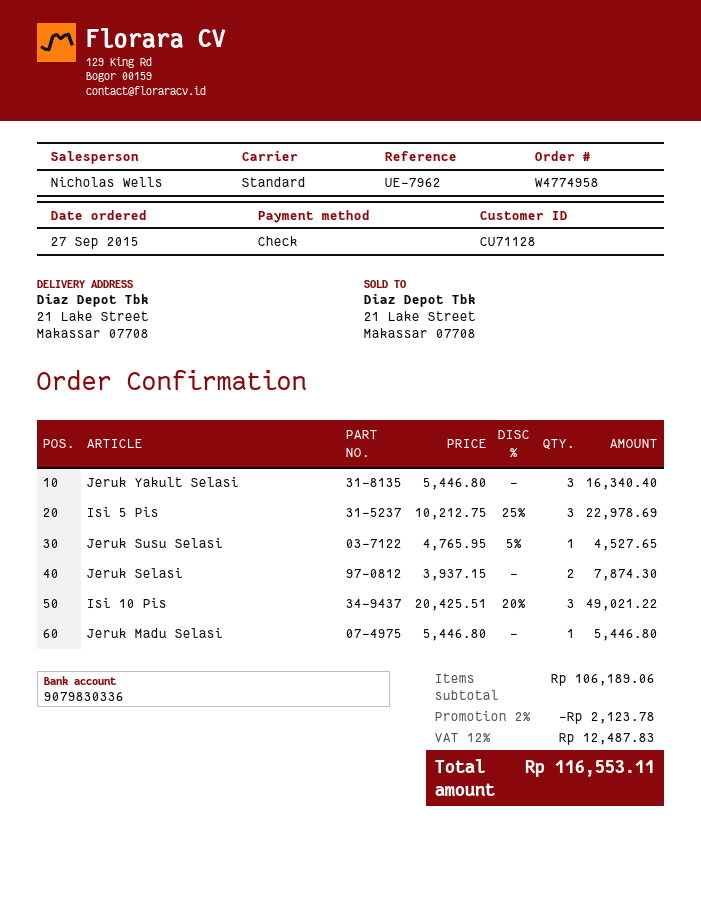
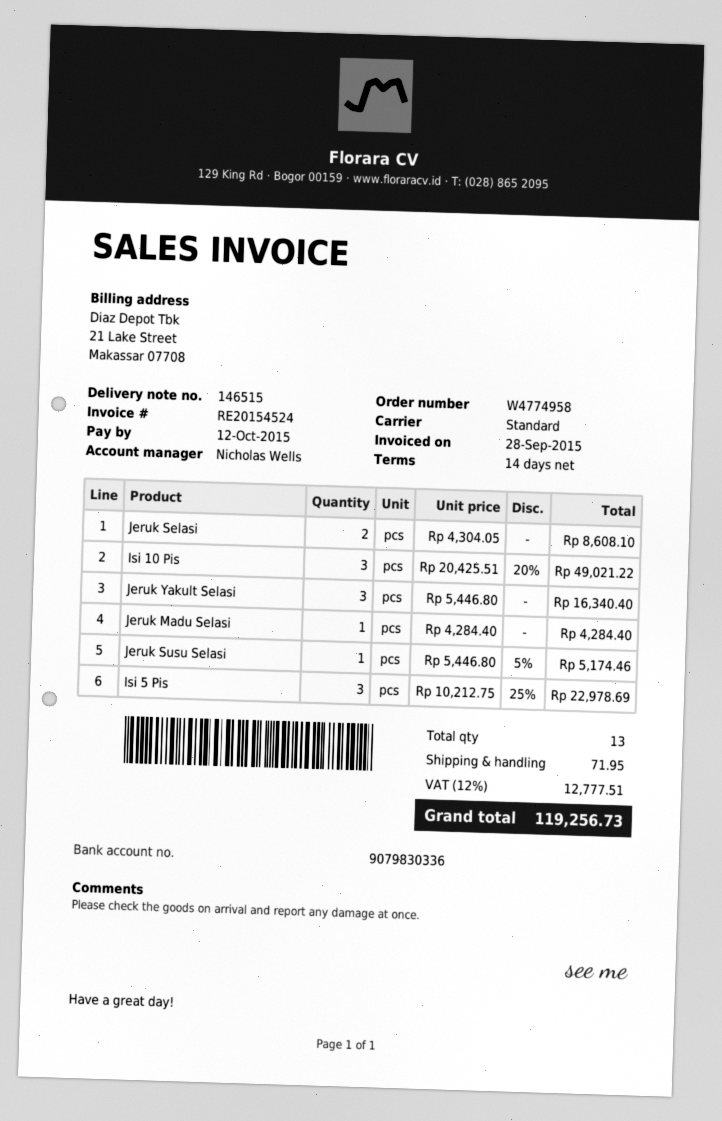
Jeruk Susu Selasi: 1 x 4765.95 - 5% = 4527.65 -> 1 x 5446.80 - 5% = 5174.46
Jeruk Selasi: 2 x 3937.15 = 7874.30 -> 2 x 4304.05 = 8608.10
Jeruk Madu Selasi: 1 x 5446.80 = 5446.80 -> 1 x 4284.40 = 4284.40
discount: 2% = 2123.78 -> none
shipping: none -> 71.95
tax: 12% = 12487.83 -> 12% = 12777.51
total: 116553.11 -> 119256.73

